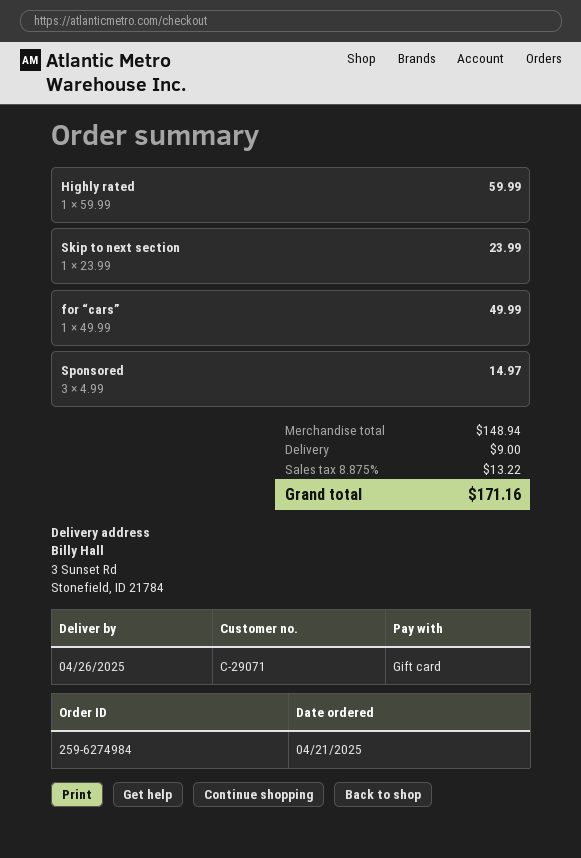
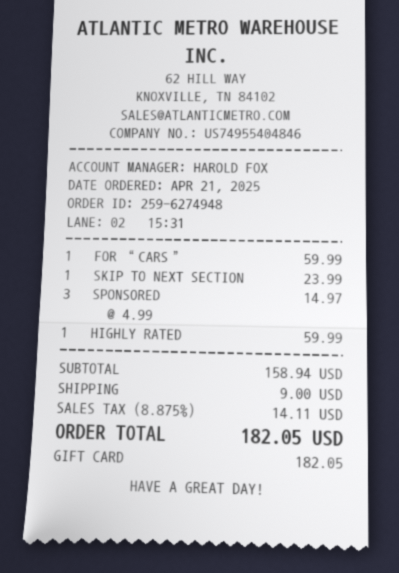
order number: 259-6274984 -> 259-6274948
for “cars”: 1 x 49.99 = 49.99 -> 1 x 59.99 = 59.99
subtotal: 148.94 -> 158.94
tax: 8.875% = 13.22 -> 8.875% = 14.11
total: 171.16 -> 182.05

